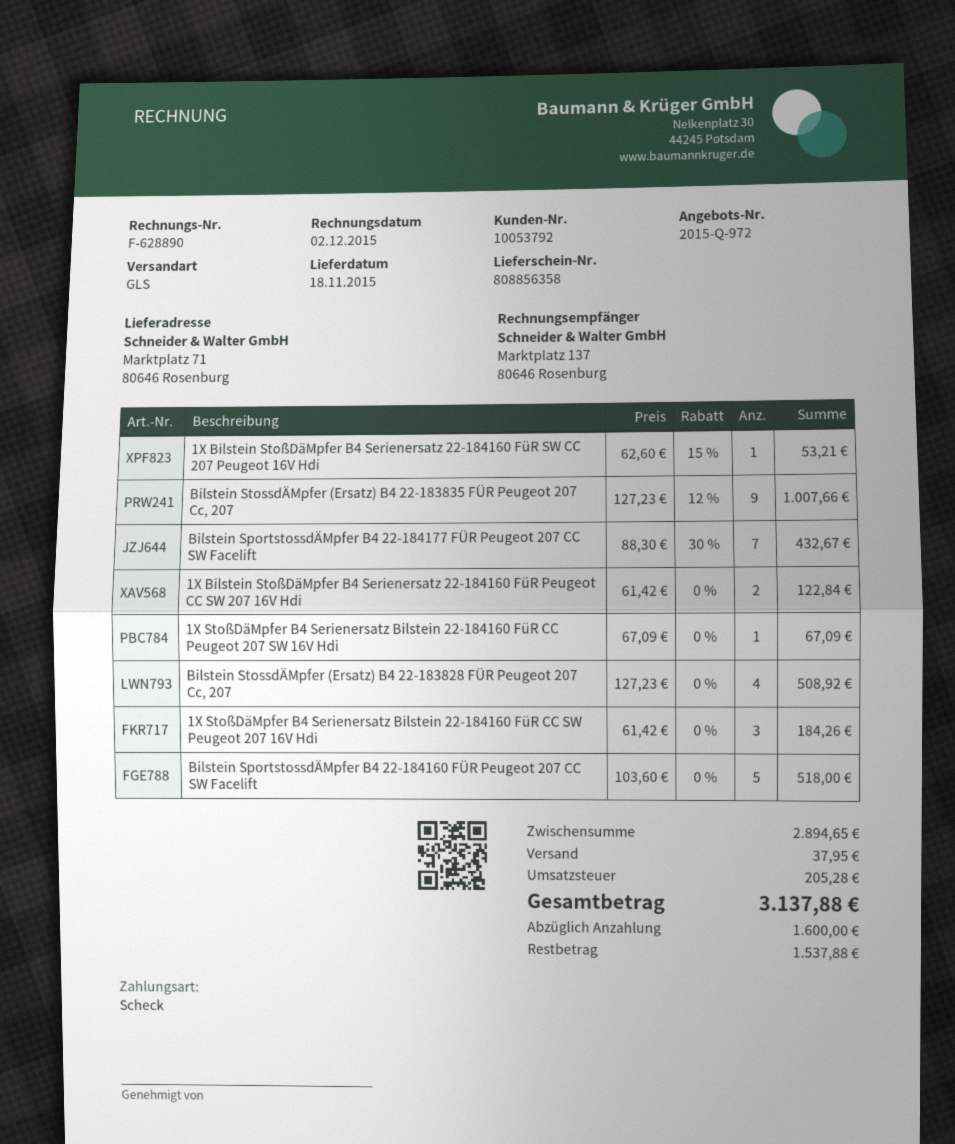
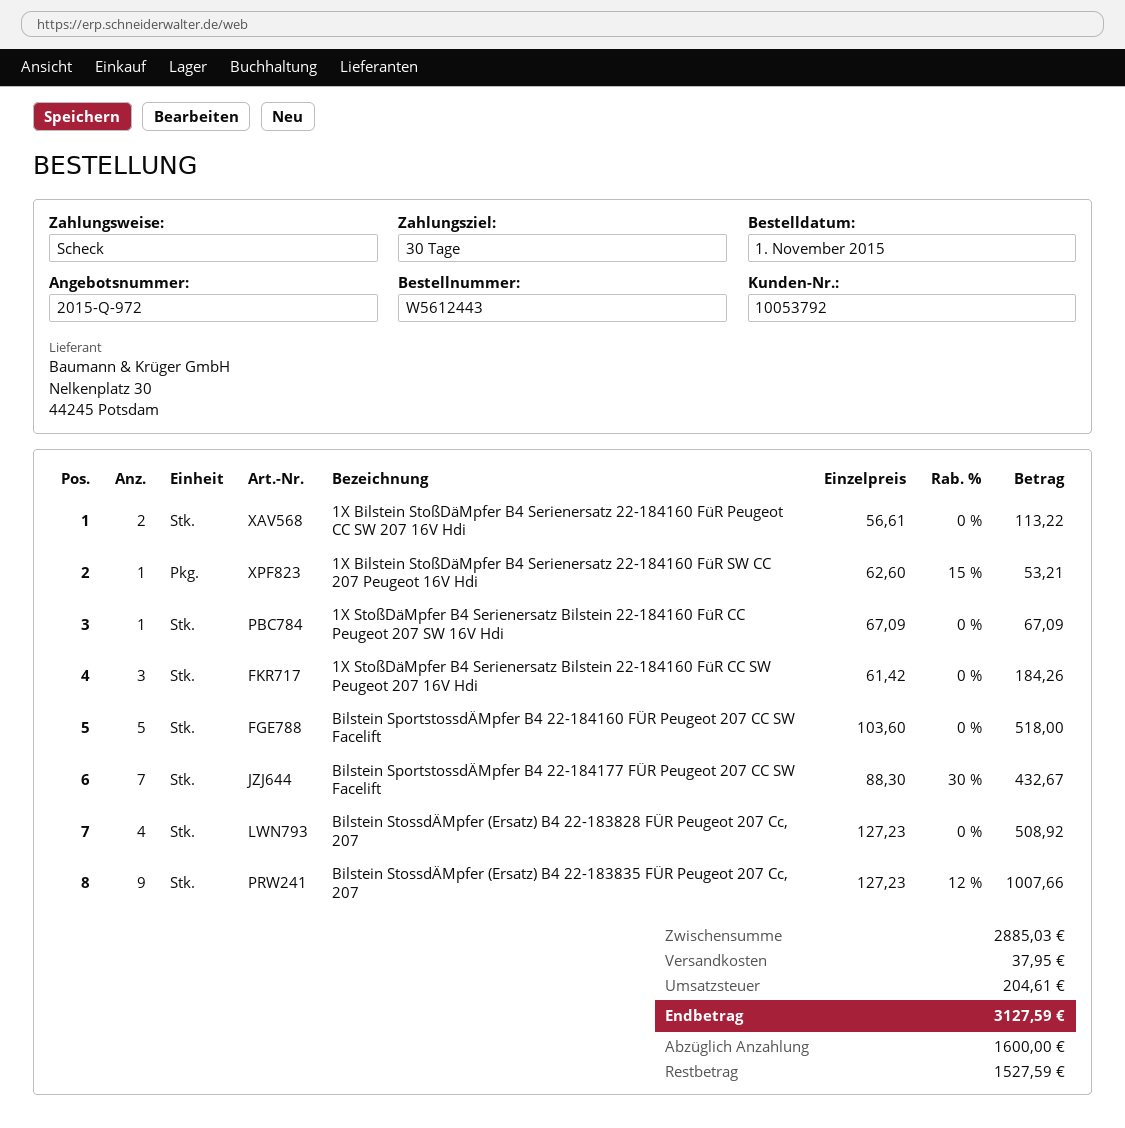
1X Bilstein StoßDäMpfer B4 Serienersatz 22-184160 FüR Peugeot CC SW 207 16V Hdi: 2 x 61.42 = 122.84 -> 2 x 56.61 = 113.22
subtotal: 2894.65 -> 2885.03
tax: 205.28 -> 204.61
total: 3137.88 -> 3127.59
balance: 1537.88 -> 1527.59

